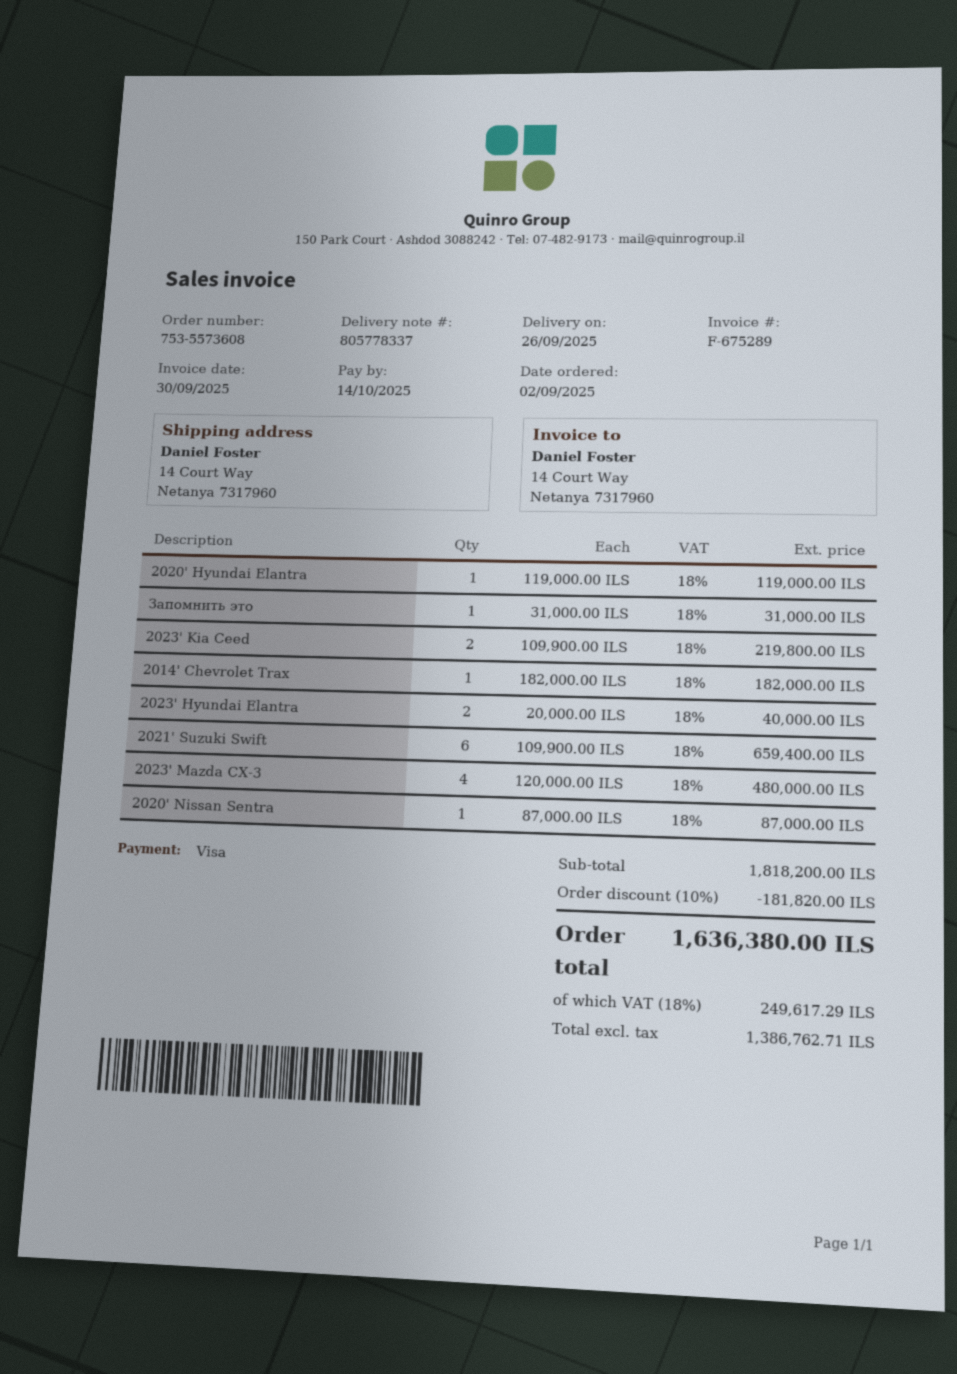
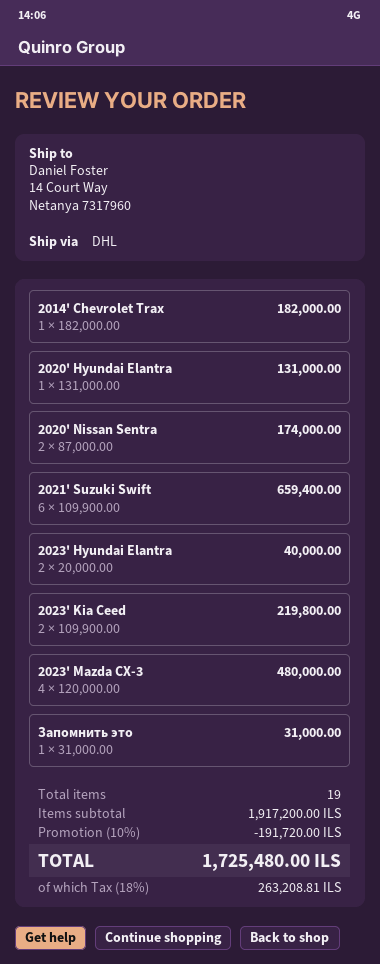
2020' Hyundai Elantra: 1 x 119000.00 = 119000.00 -> 1 x 131000.00 = 131000.00
2020' Nissan Sentra: 1 x 87000.00 = 87000.00 -> 2 x 87000.00 = 174000.00
subtotal: 1818200.00 -> 1917200.00
discount: 10% = 181820.00 -> 10% = 191720.00
tax: 18% = 249617.29 -> 18% = 263208.81
total: 1636380.00 -> 1725480.00

